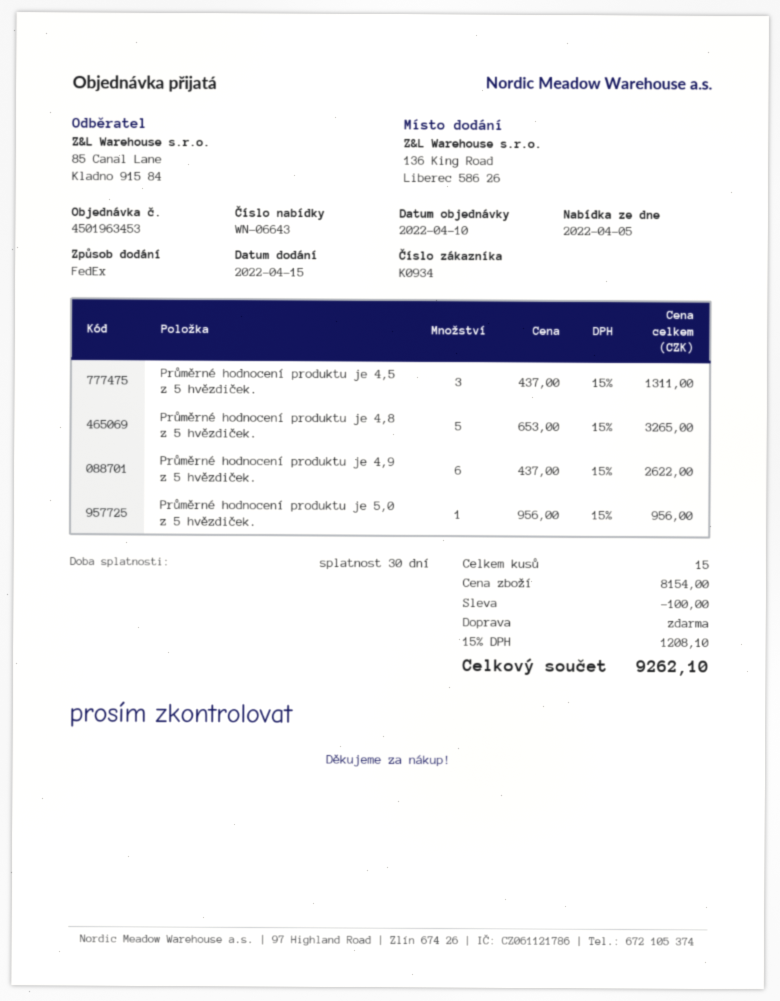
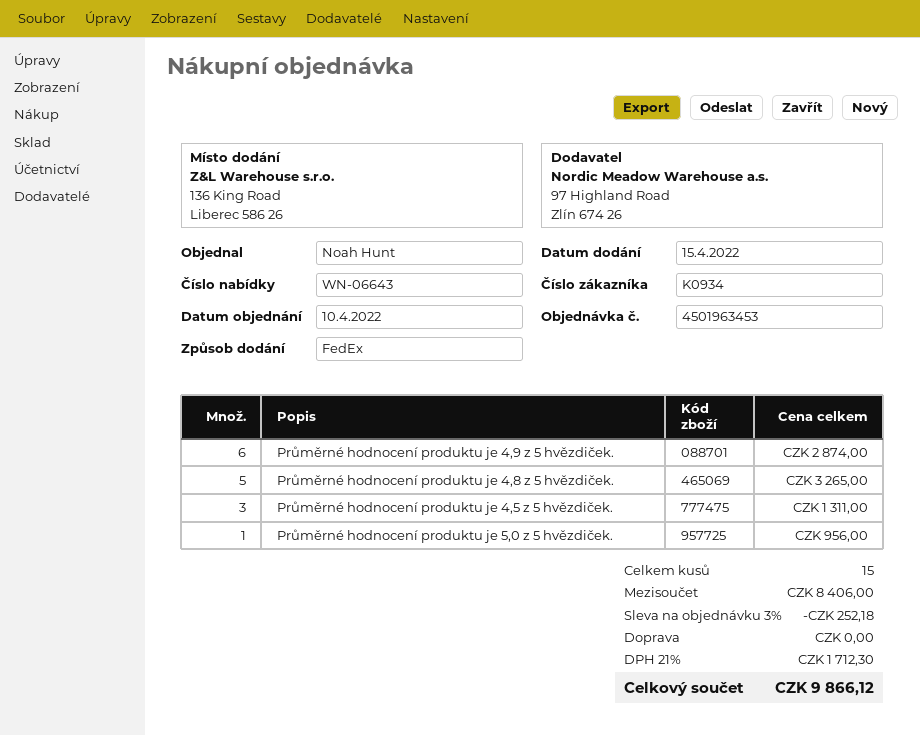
Průměrné hodnocení produktu je 4,9 z 5 hvězdiček.: 6 for 2622.00 -> 6 for 2874.00
subtotal: 8154.00 -> 8406.00
discount: 100.00 -> 252.18
tax: 15% = 1208.10 -> 21% = 1712.30
total: 9262.10 -> 9866.12

